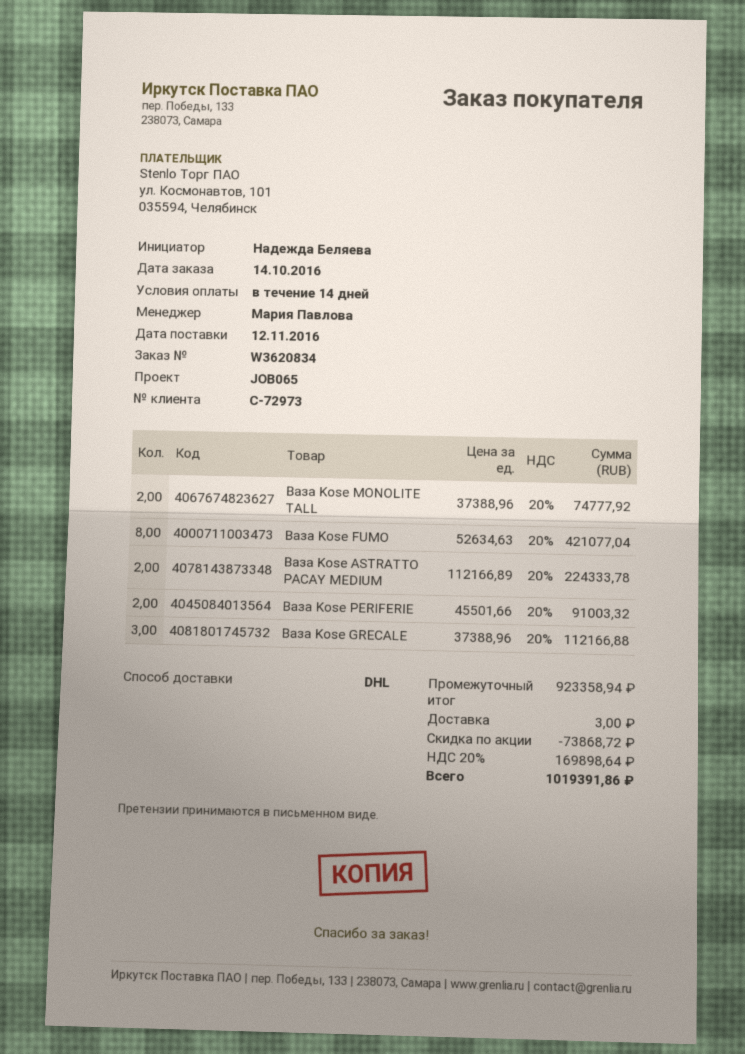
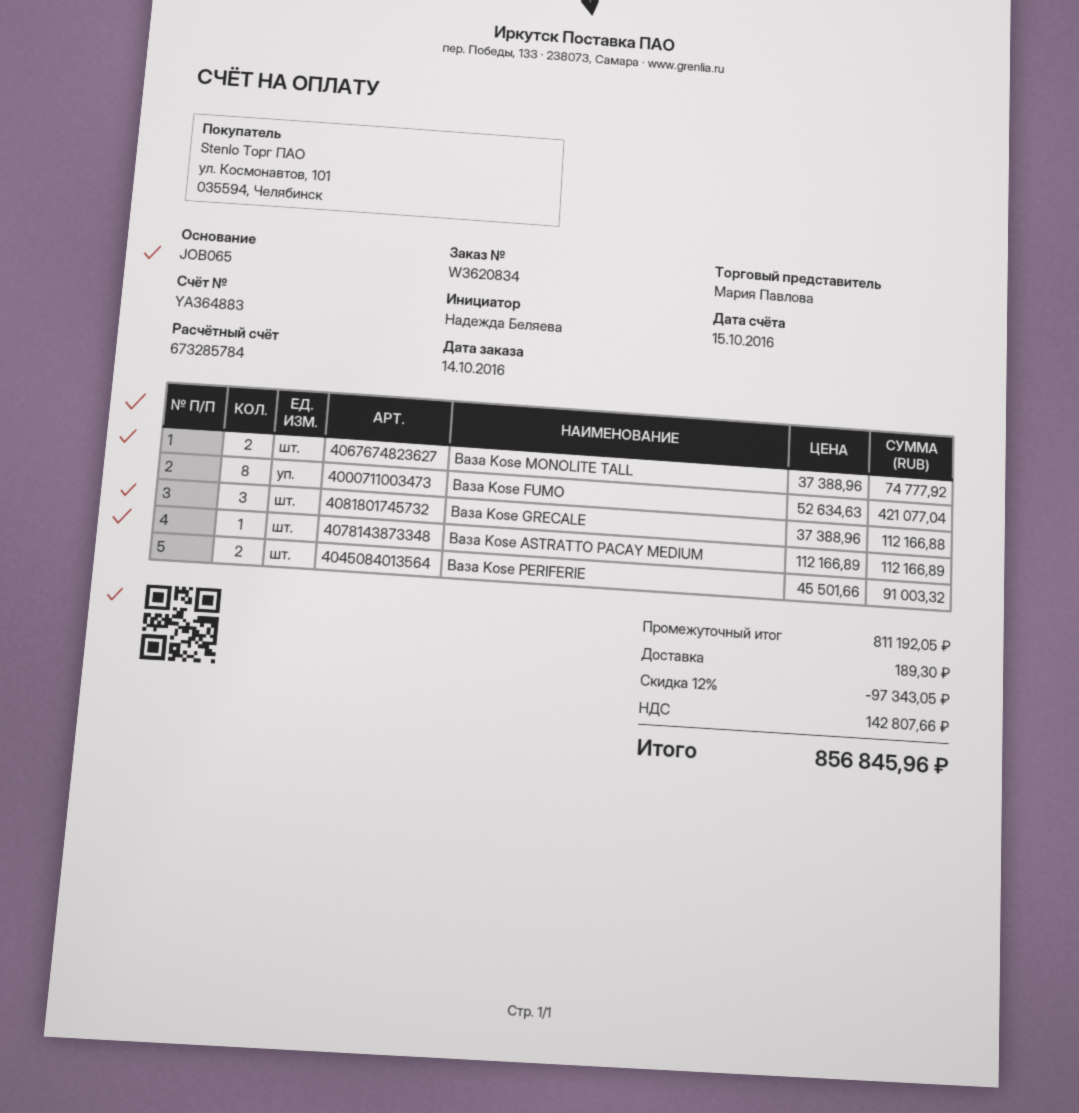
Ваза Kose ASTRATTO PACAY MEDIUM: 2 x 112166.89 = 224333.78 -> 1 x 112166.89 = 112166.89
subtotal: 923358.94 -> 811192.05
discount: 73868.72 -> 97343.05
shipping: 3.00 -> 189.30
tax: 169898.64 -> 142807.66
total: 1019391.86 -> 856845.96

